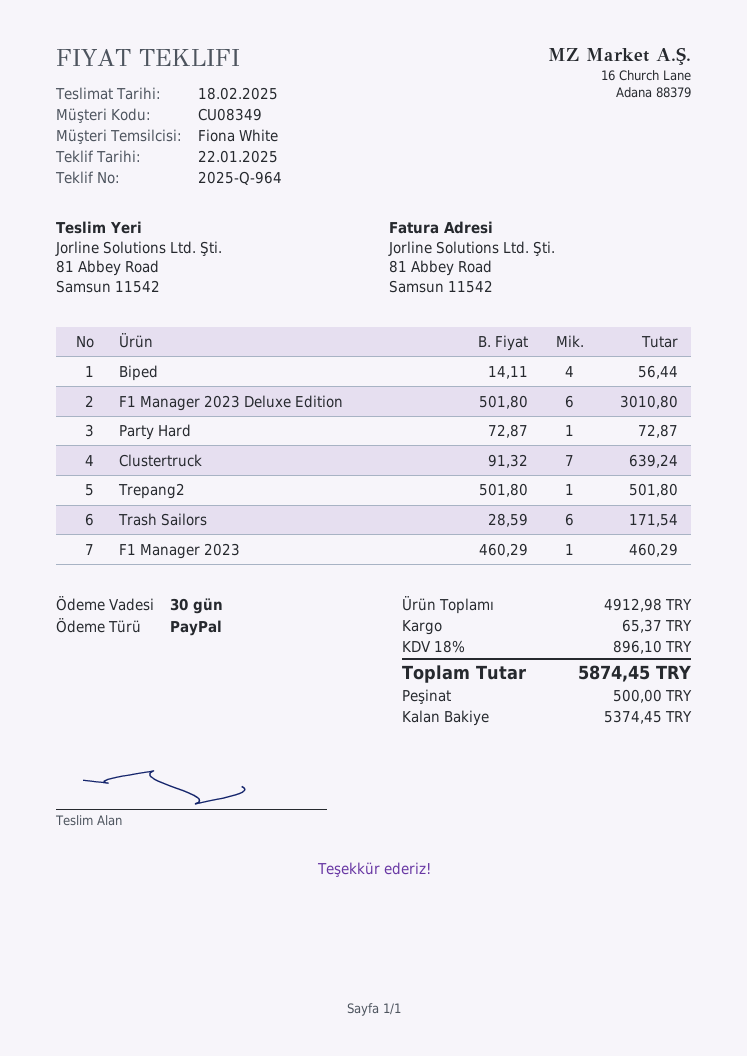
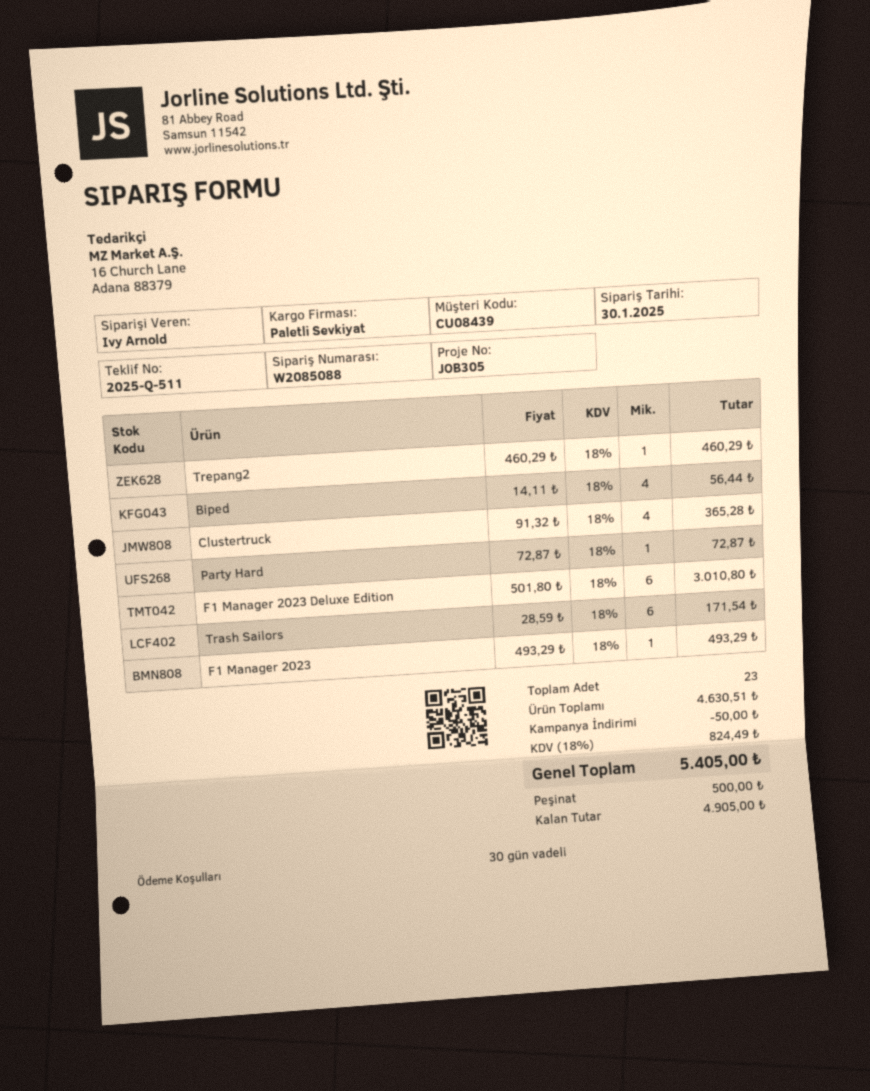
quote number: 2025-Q-964 -> 2025-Q-511
customer number: CU08349 -> CU08439
Clustertruck: 7 x 91.32 = 639.24 -> 4 x 91.32 = 365.28
Trepang2: 1 x 501.80 = 501.80 -> 1 x 460.29 = 460.29
F1 Manager 2023: 1 x 460.29 = 460.29 -> 1 x 493.29 = 493.29
subtotal: 4912.98 -> 4630.51
discount: none -> 50.00
shipping: 65.37 -> none
tax: 18% = 896.10 -> 18% = 824.49
total: 5874.45 -> 5405.00
balance: 5374.45 -> 4905.00

